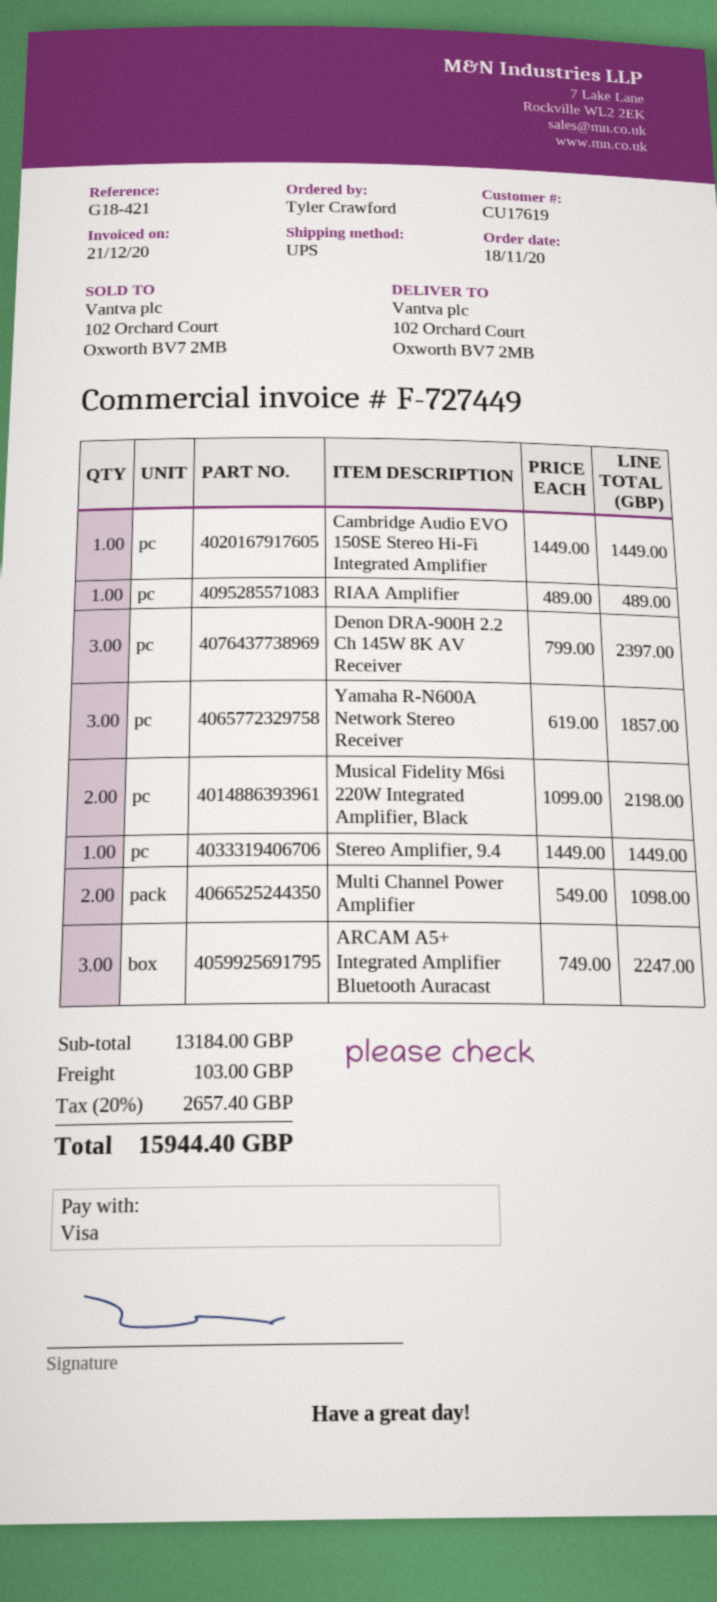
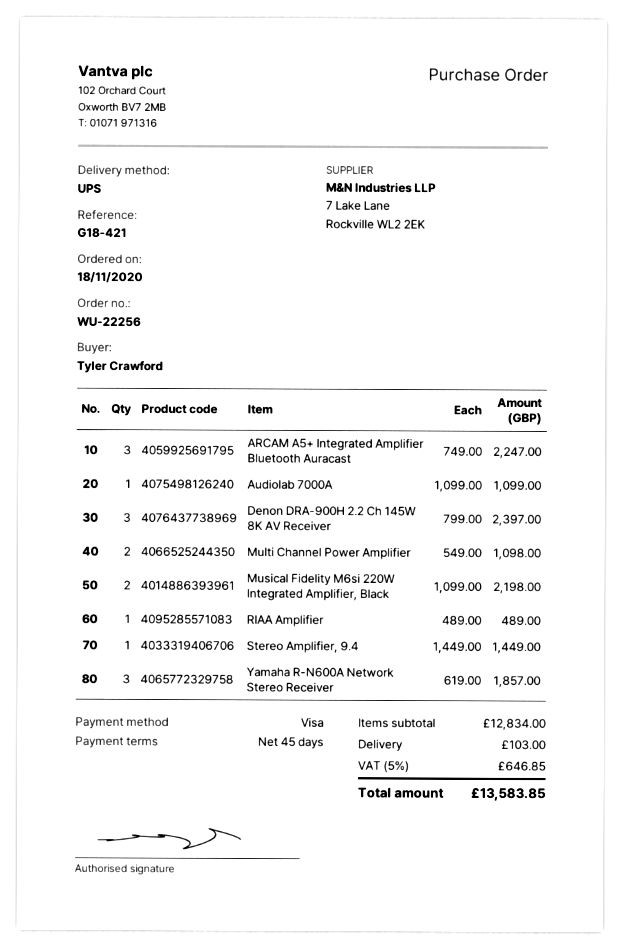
Cambridge Audio EVO 150SE Stereo Hi-Fi Integrated Amplifier: 1 x 1449.00 = 1449.00 -> none
Audiolab 7000A: none -> 1 x 1099.00 = 1099.00
subtotal: 13184.00 -> 12834.00
tax: 20% = 2657.40 -> 5% = 646.85
total: 15944.40 -> 13583.85

